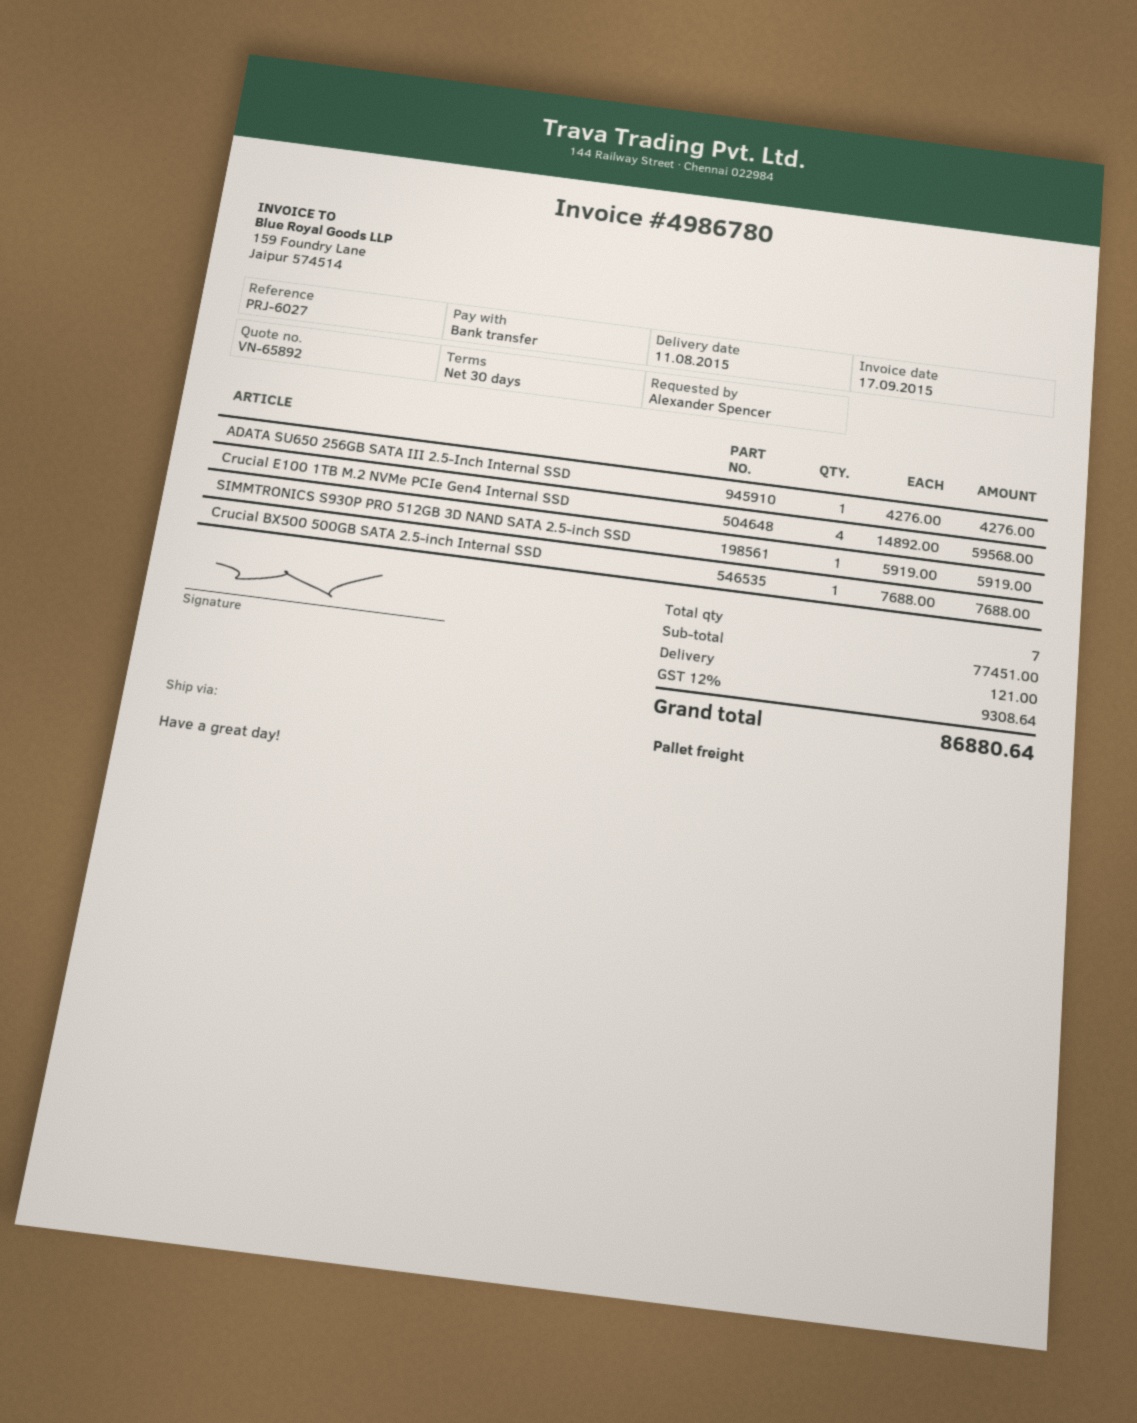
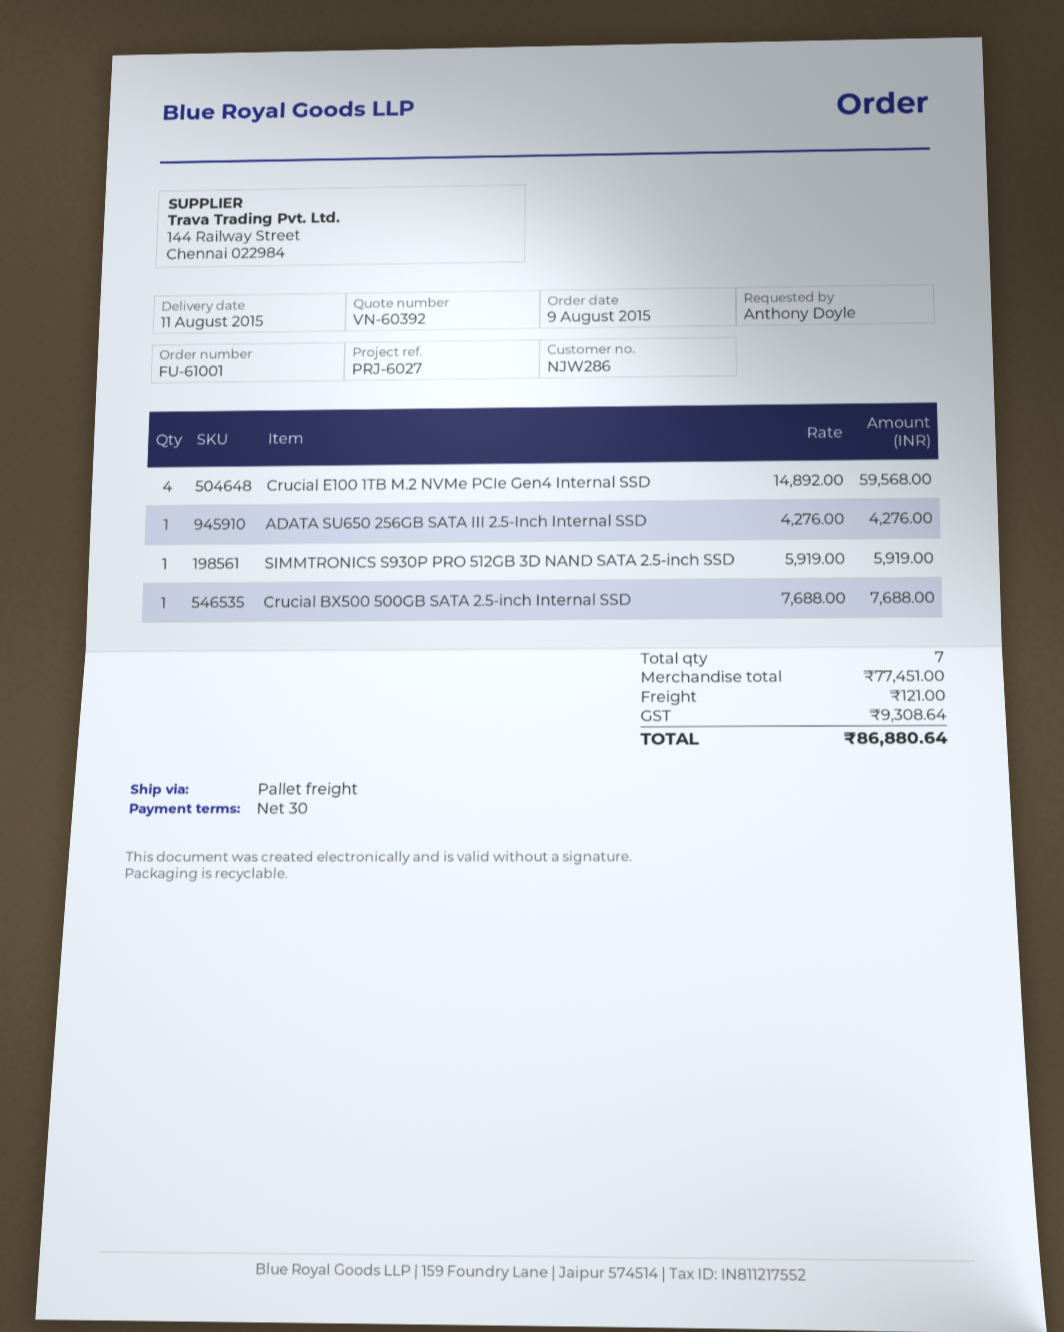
quote number: VN-65892 -> VN-60392
ordered by: Alexander Spencer -> Anthony Doyle

